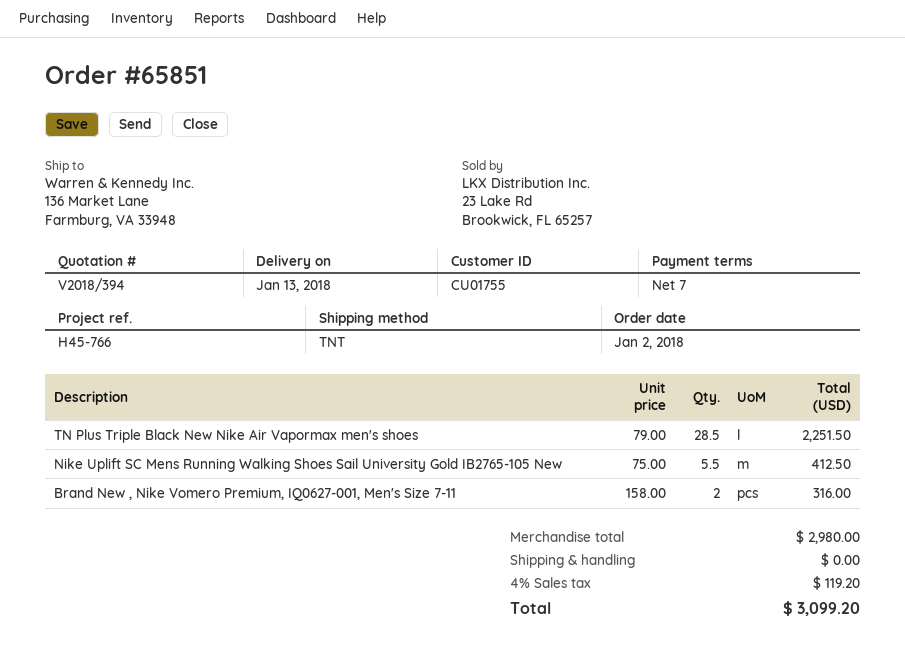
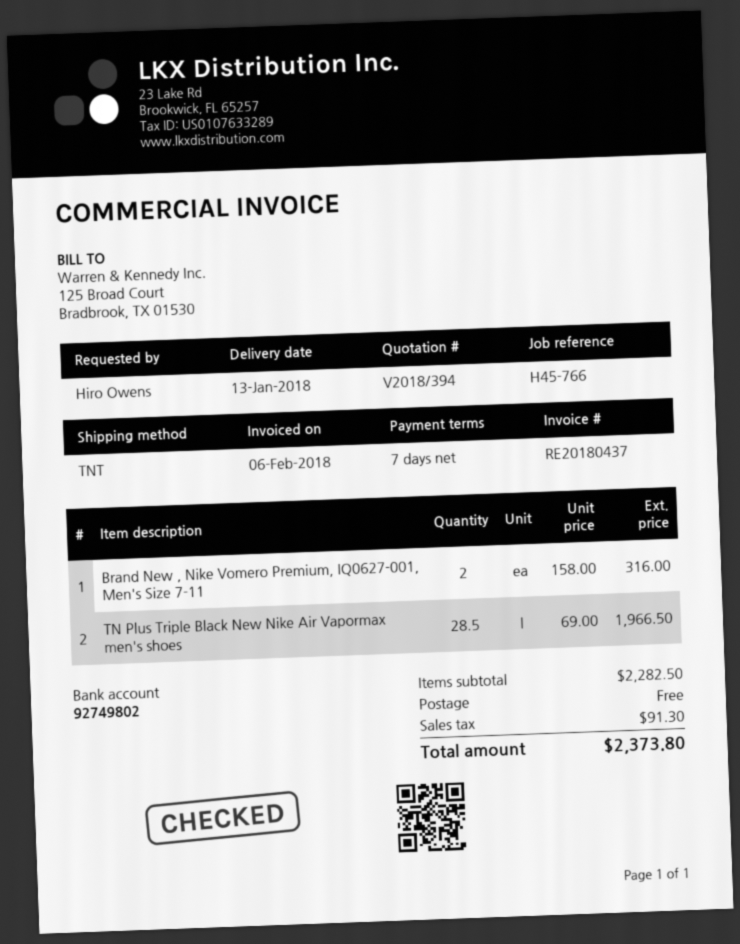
TN Plus Triple Black New Nike Air Vapormax men's shoes: 28.5 x 79.00 = 2251.50 -> 28.5 x 69.00 = 1966.50
Nike Uplift SC Mens Running Walking Shoes Sail University Gold IB2765-105 New: 5.5 x 75.00 = 412.50 -> none
subtotal: 2980.00 -> 2282.50
tax: 119.20 -> 91.30
total: 3099.20 -> 2373.80

